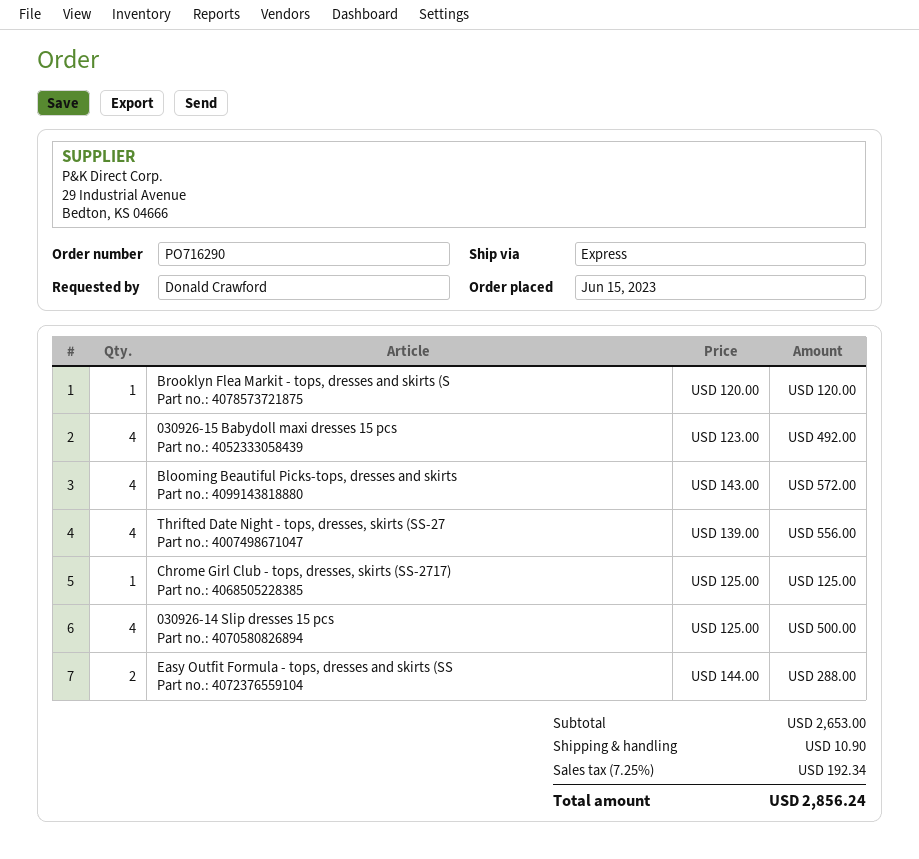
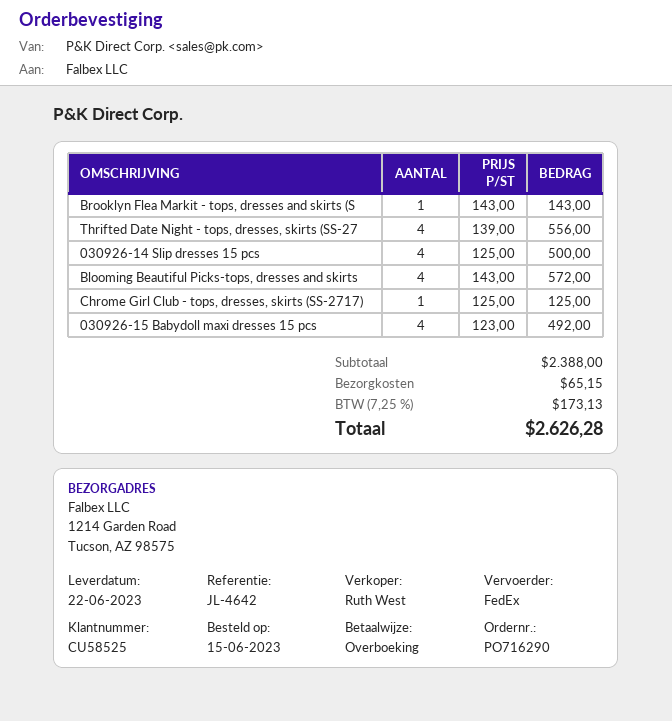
shipping method: express -> FedEx
Brooklyn Flea Markit - tops, dresses and skirts (S: 1 x 120.00 = 120.00 -> 1 x 143.00 = 143.00
Easy Outfit Formula - tops, dresses and skirts (SS: 2 x 144.00 = 288.00 -> none
subtotal: 2653.00 -> 2388.00
shipping: 10.90 -> 65.15
tax: 7.25% = 192.34 -> 7.25% = 173.13
total: 2856.24 -> 2626.28

